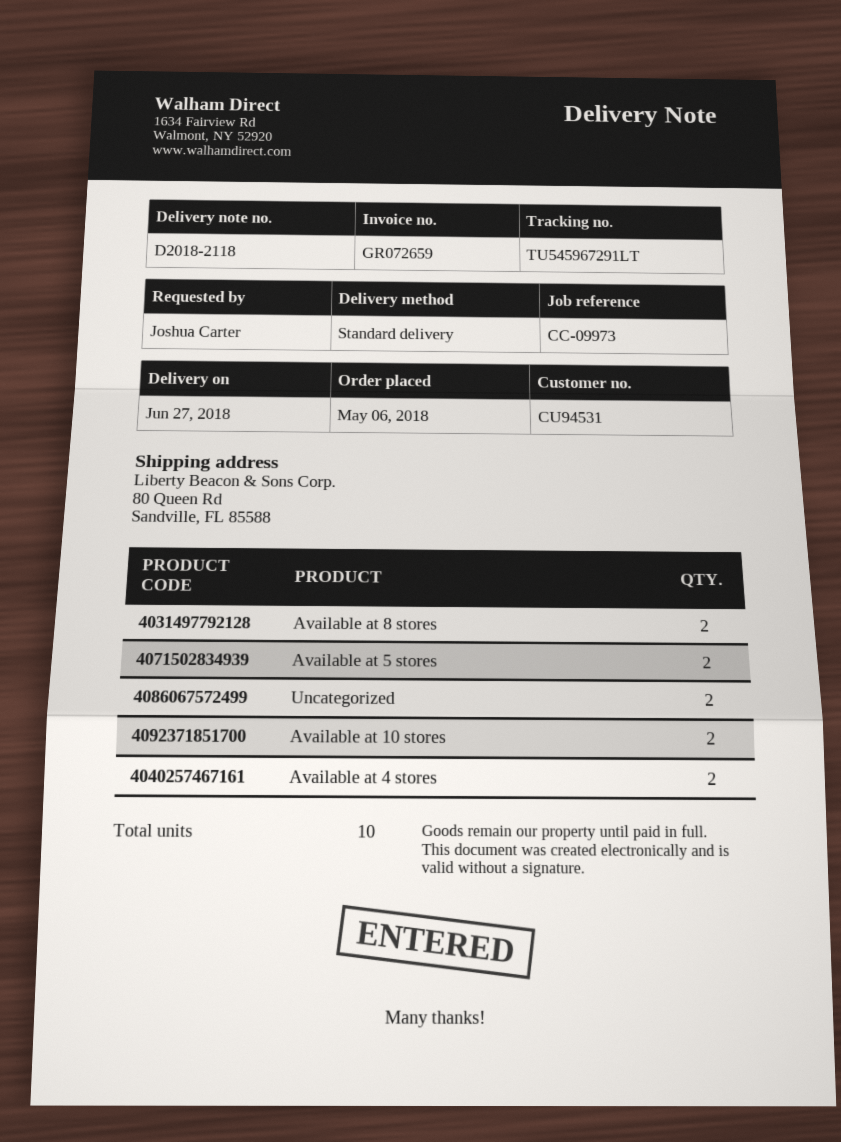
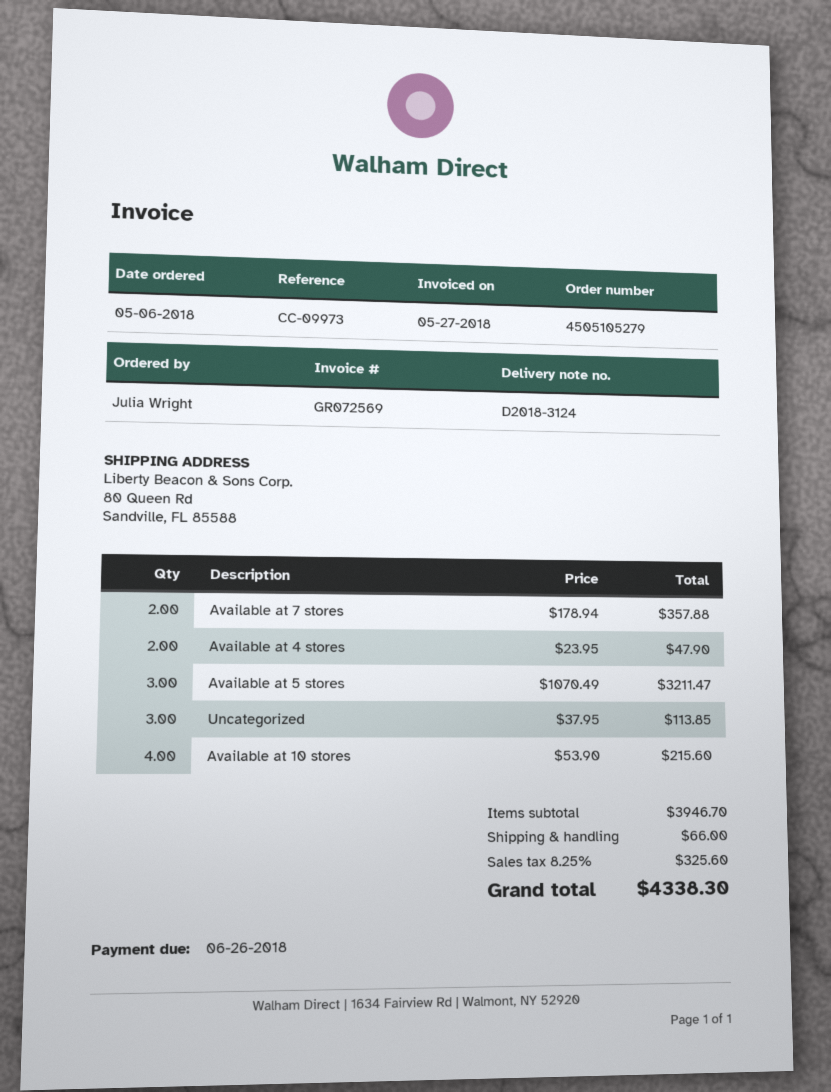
delivery note number: D2018-2118 -> D2018-3124
invoice number: GR072659 -> GR072569
ordered by: Joshua Carter -> Julia Wright
Available at 8 stores: 2 -> none
Available at 5 stores: 2 -> 3
Uncategorized: 2 -> 3
Available at 10 stores: 2 -> 4
Available at 7 stores: none -> 2

